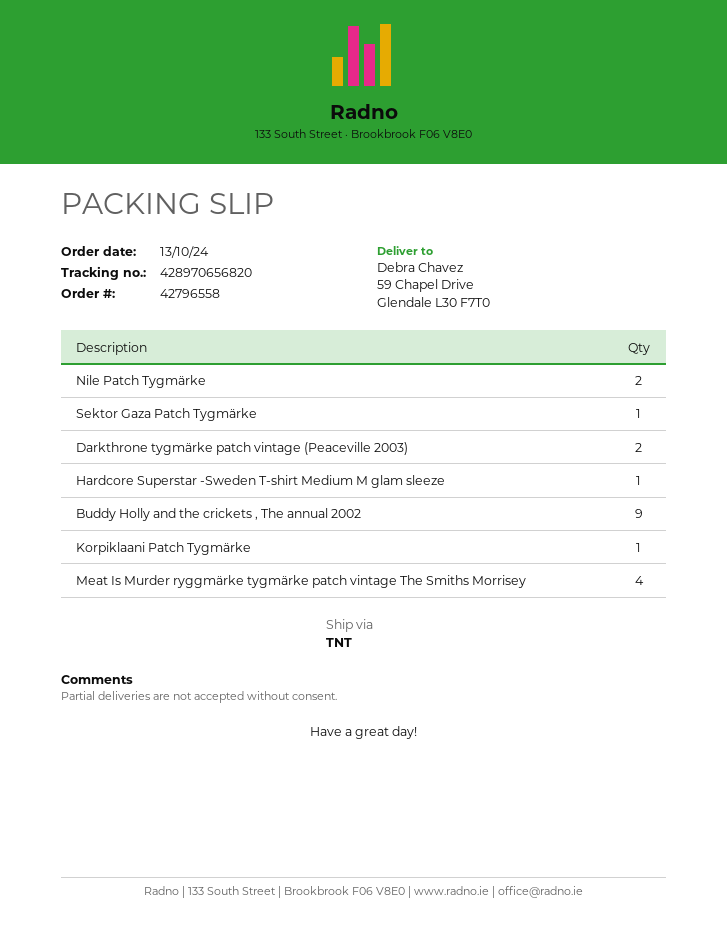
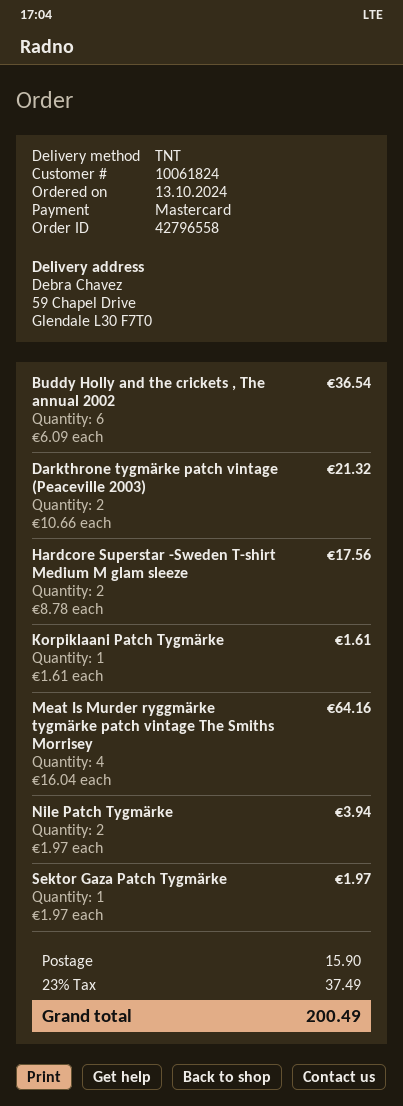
Hardcore Superstar -Sweden T-shirt Medium M glam sleeze: 1 -> 2
Buddy Holly and the crickets , The annual 2002: 9 -> 6

